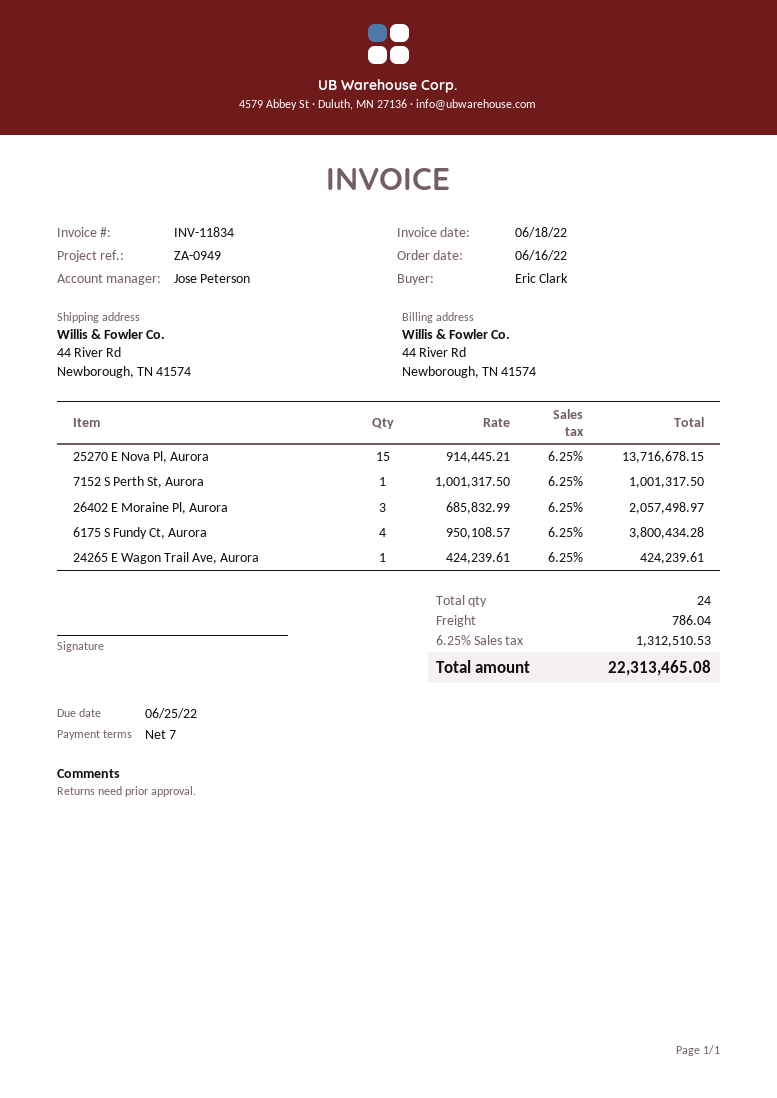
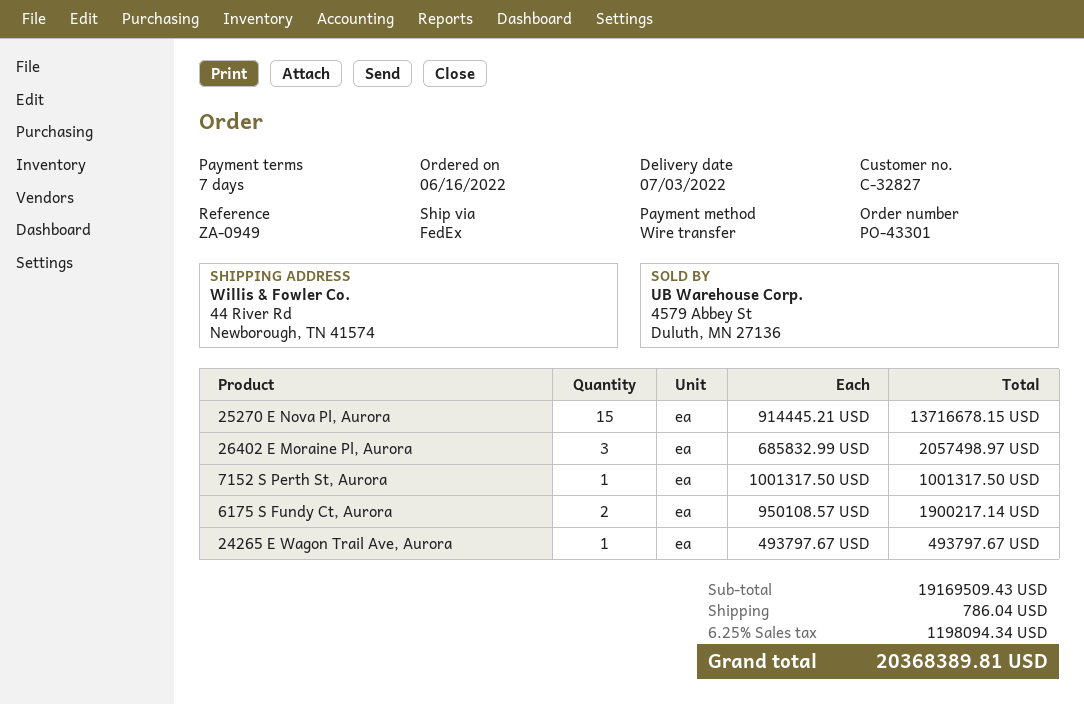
6175 S Fundy Ct, Aurora: 4 x 950108.57 = 3800434.28 -> 2 x 950108.57 = 1900217.14
24265 E Wagon Trail Ave, Aurora: 1 x 424239.61 = 424239.61 -> 1 x 493797.67 = 493797.67
tax: 6.25% = 1312510.53 -> 6.25% = 1198094.34
total: 22313465.08 -> 20368389.81

